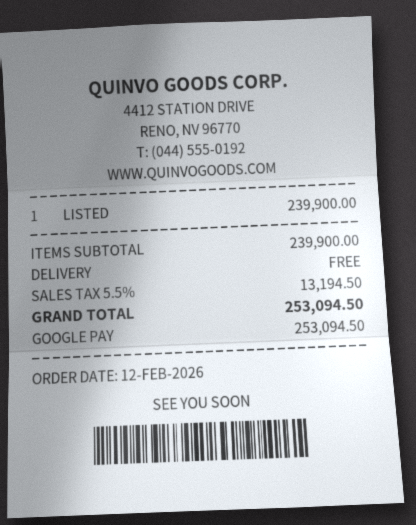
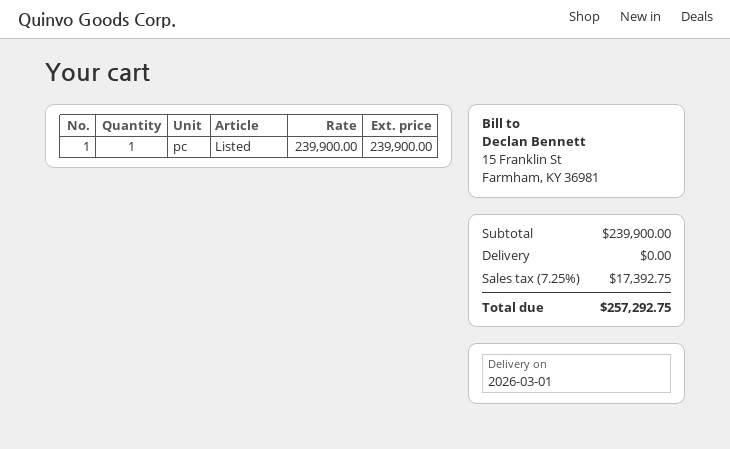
tax: 5.5% = 13194.50 -> 7.25% = 17392.75
total: 253094.50 -> 257292.75

